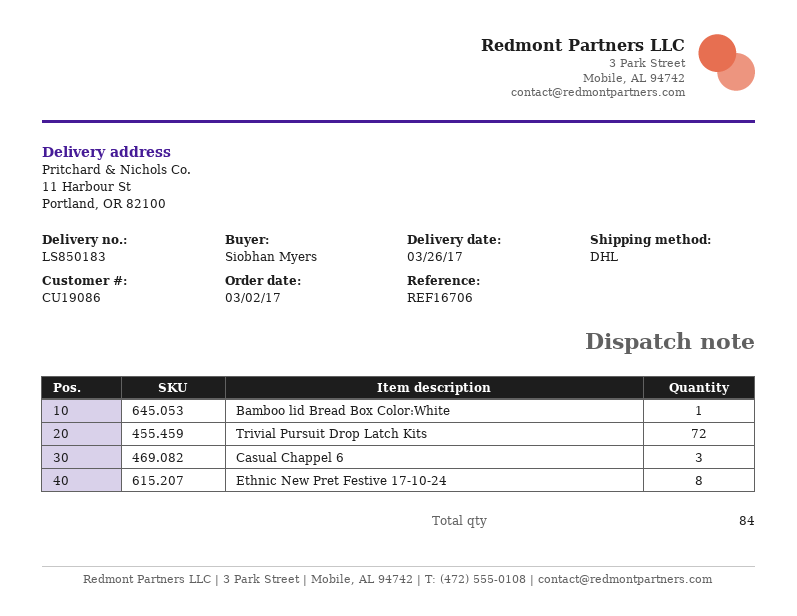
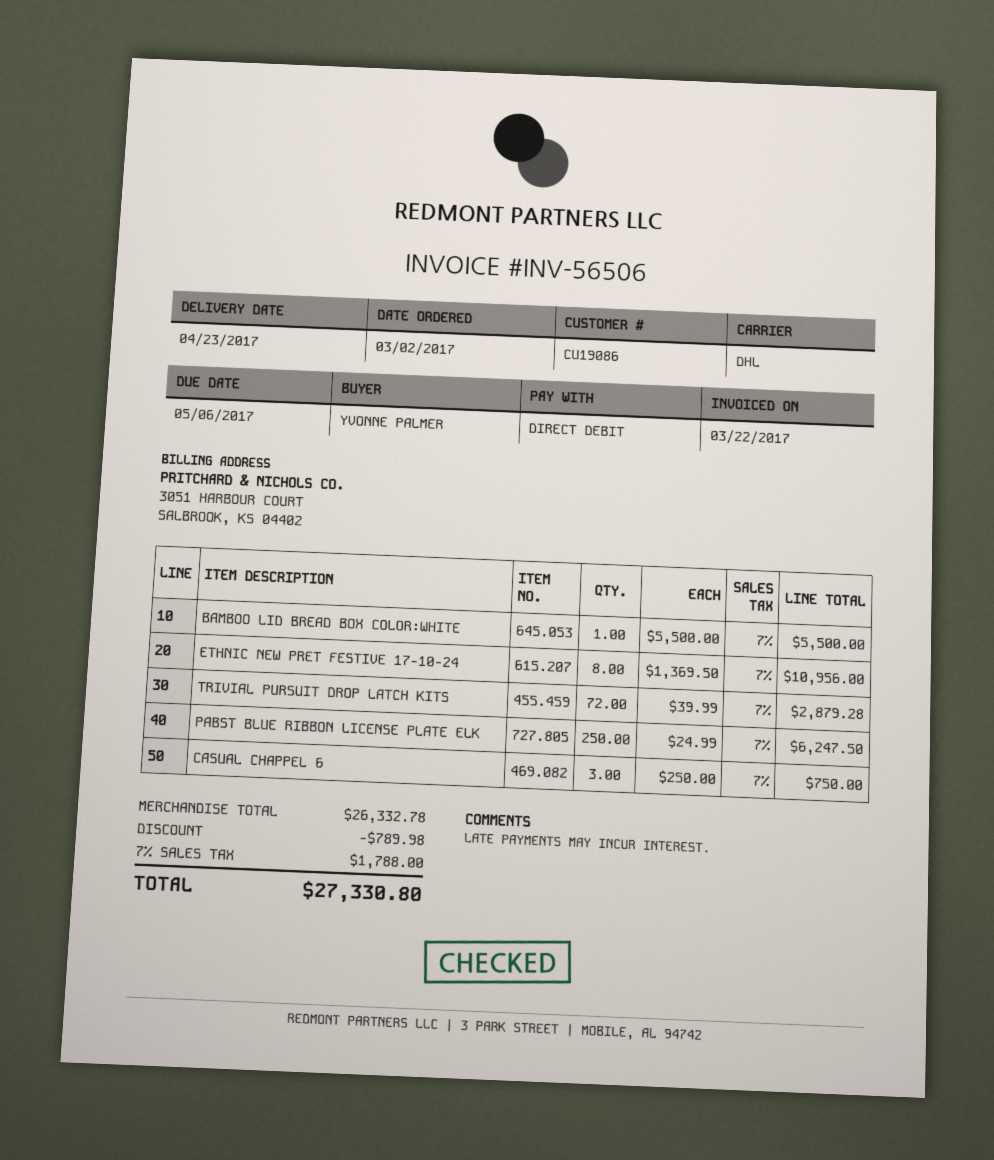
delivery date: 2017-03-26 -> 2017-04-23
ordered by: Siobhan Myers -> YVONNE PALMER
PABST BLUE RIBBON LICENSE PLATE ELK: none -> 250

